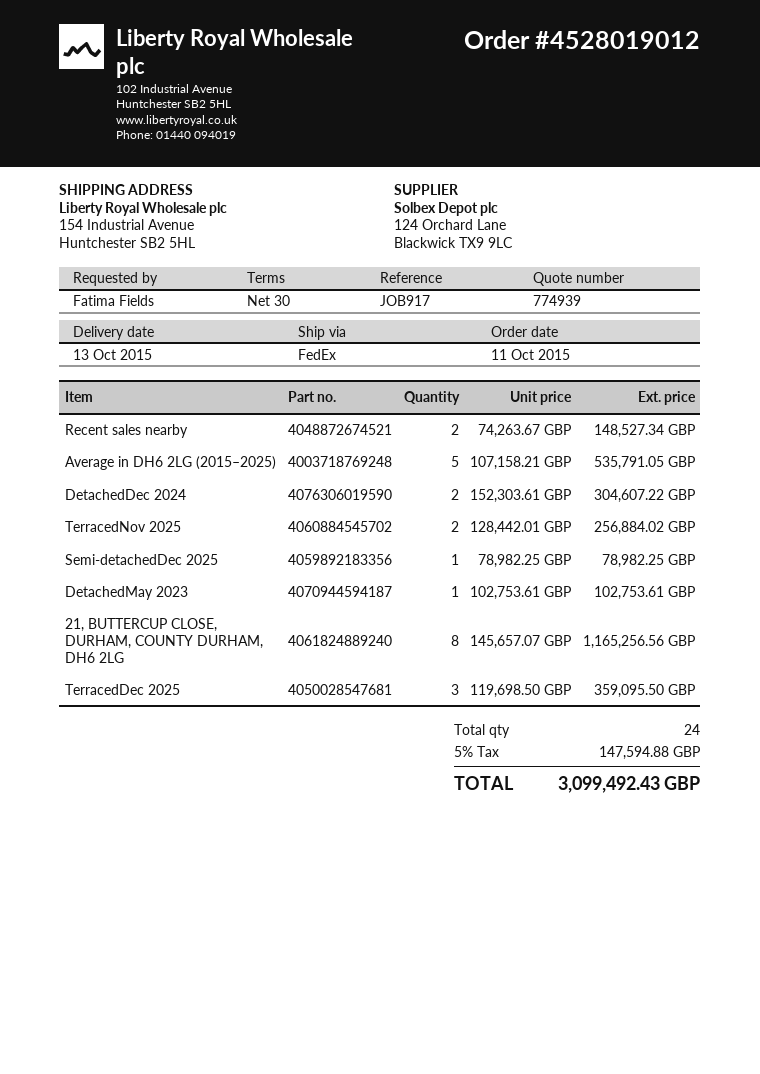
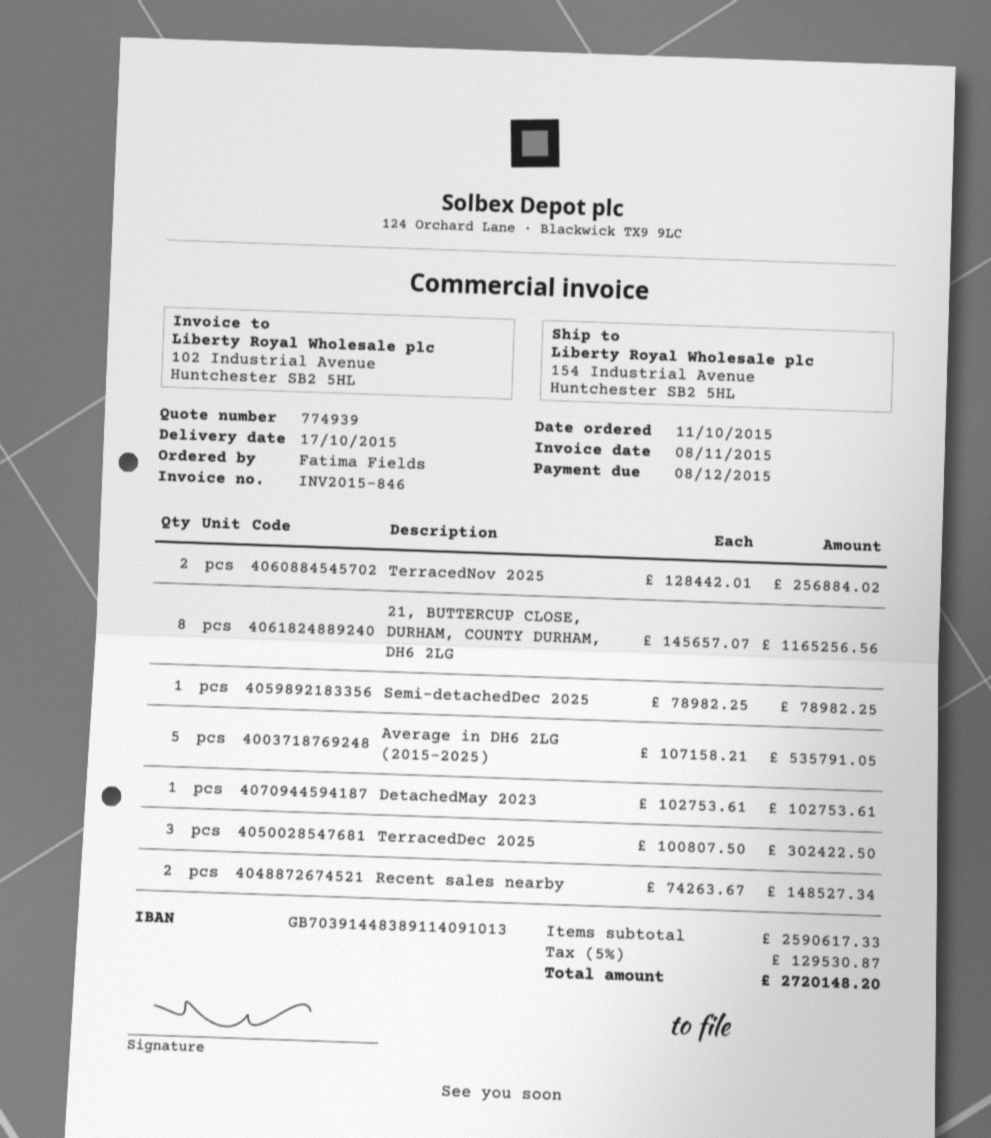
delivery date: 2015-10-13 -> 2015-10-17
DetachedDec 2024: 2 x 152303.61 = 304607.22 -> none
TerracedDec 2025: 3 x 119698.50 = 359095.50 -> 3 x 100807.50 = 302422.50
tax: 5% = 147594.88 -> 5% = 129530.87
total: 3099492.43 -> 2720148.20

